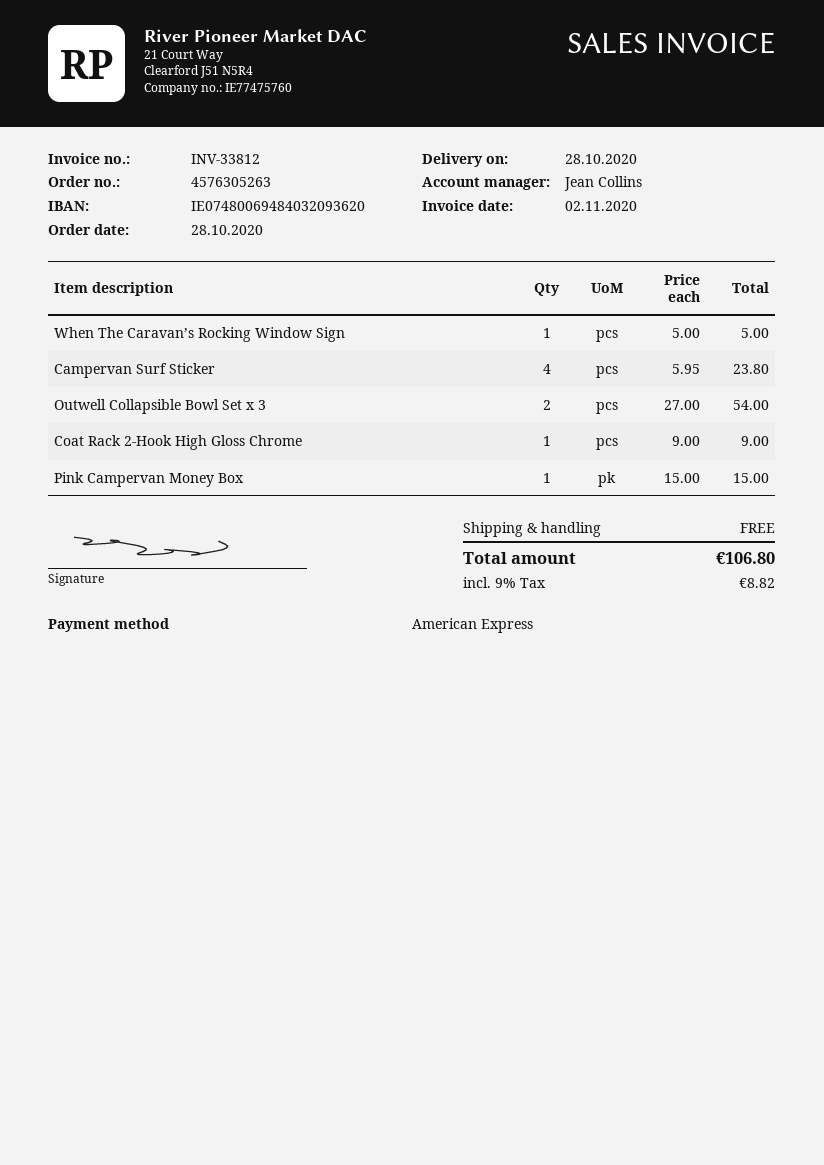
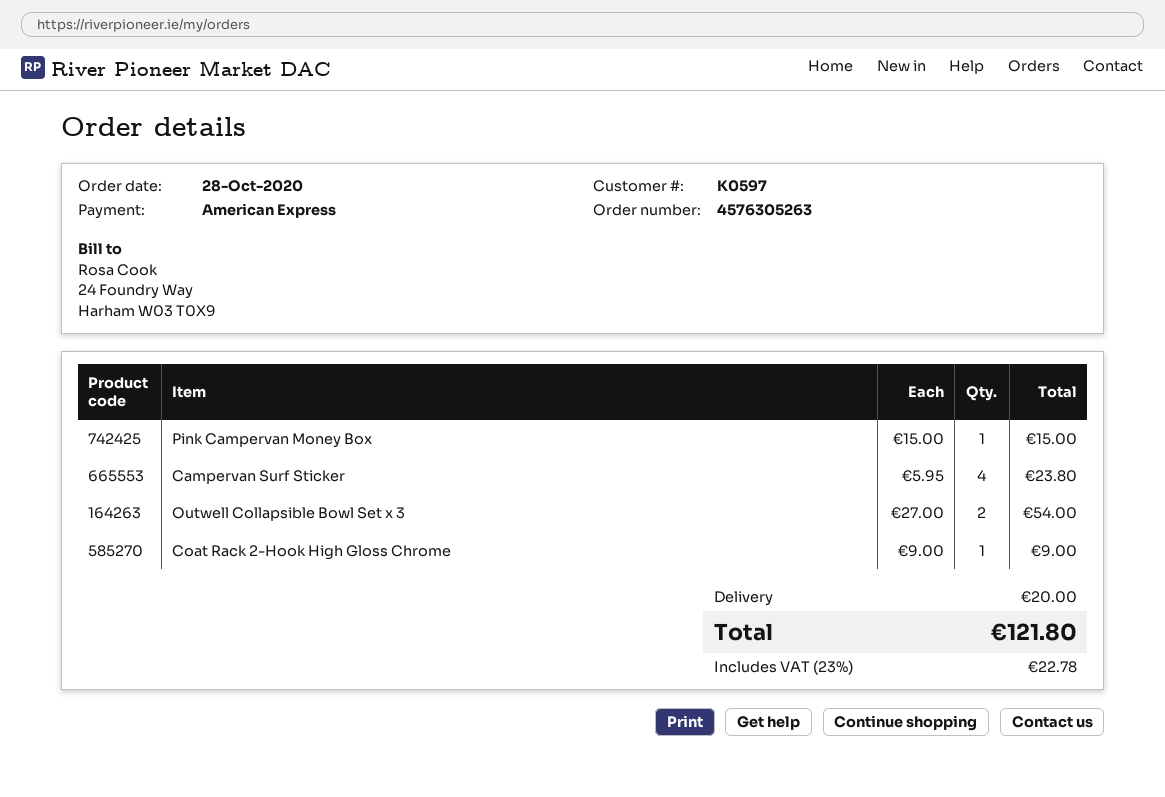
When The Caravan’s Rocking Window Sign: 1 x 5.00 = 5.00 -> none
shipping: 0.00 -> 20.00
tax: 9% = 8.82 -> 23% = 22.78
total: 106.80 -> 121.80

